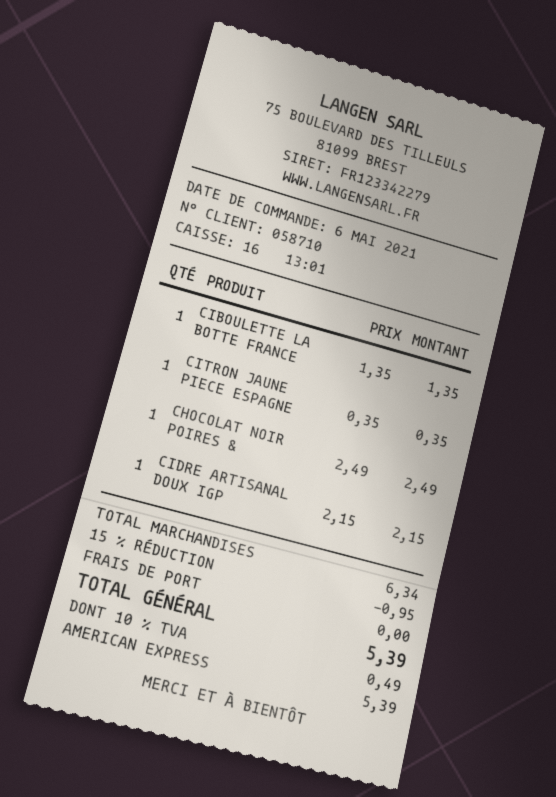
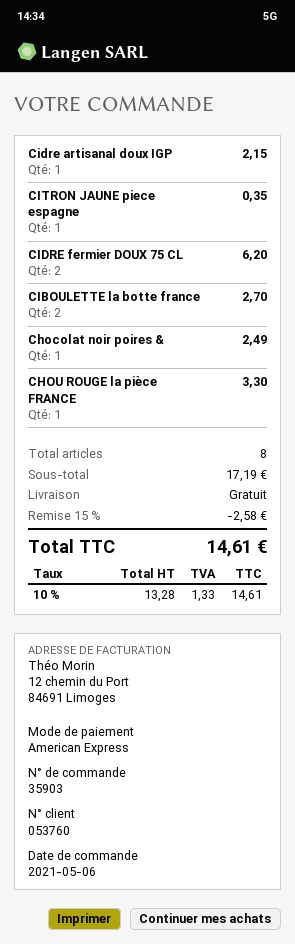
customer number: 058710 -> 053760
CIBOULETTE LA BOTTE FRANCE: 1 for 1.35 -> 2 for 2.70
CIDRE fermier DOUX 75 CL: none -> 2 for 6.20
CHOU ROUGE la pièce FRANCE: none -> 1 for 3.30
subtotal: 6.34 -> 17.19
discount: 15% = 0.95 -> 15% = 2.58
tax: 10% = 0.49 -> 10% = 1.33
total: 5.39 -> 14.61

